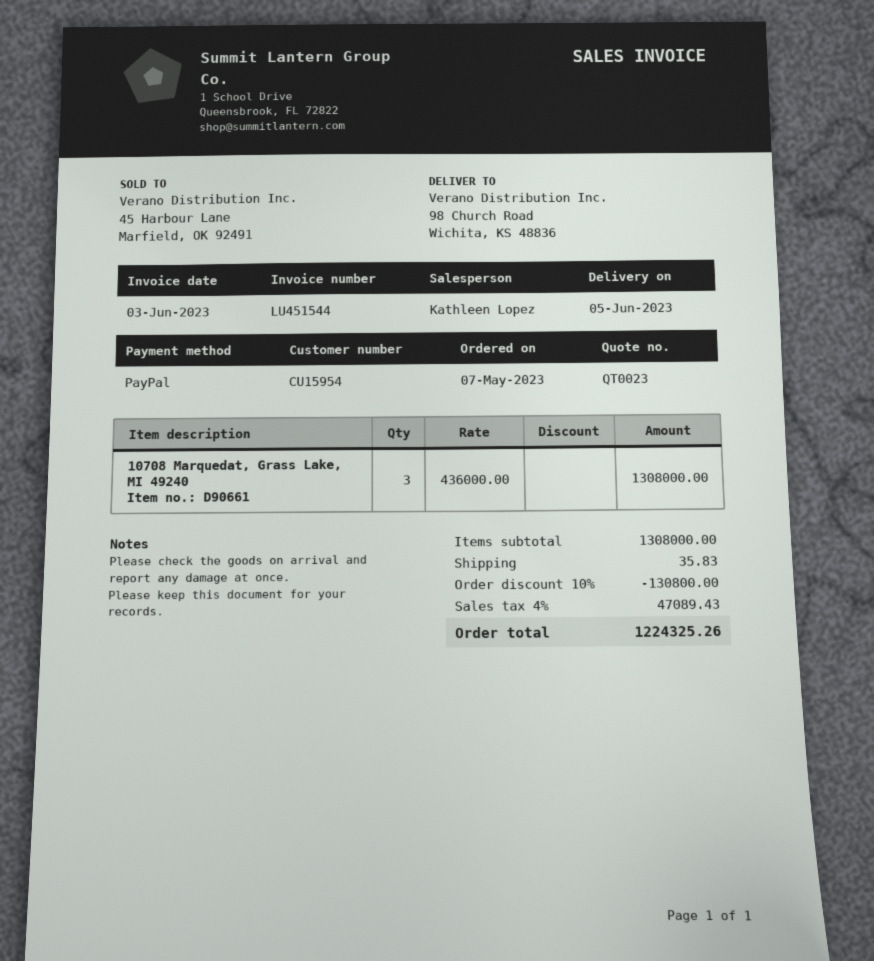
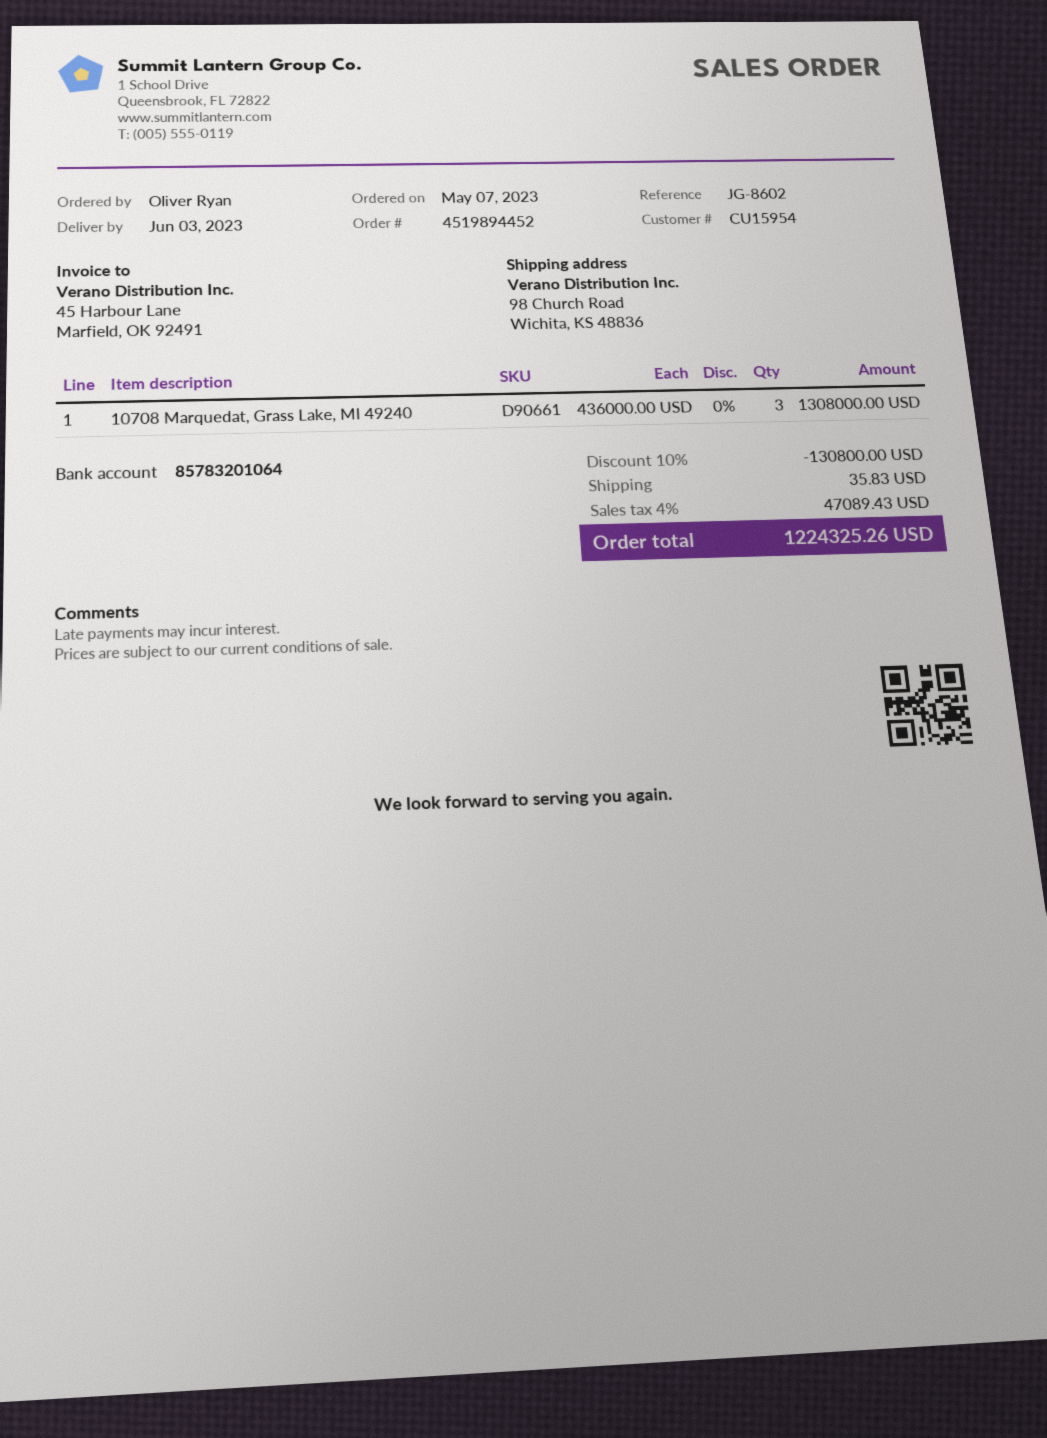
delivery date: 2023-06-05 -> 2023-06-03

